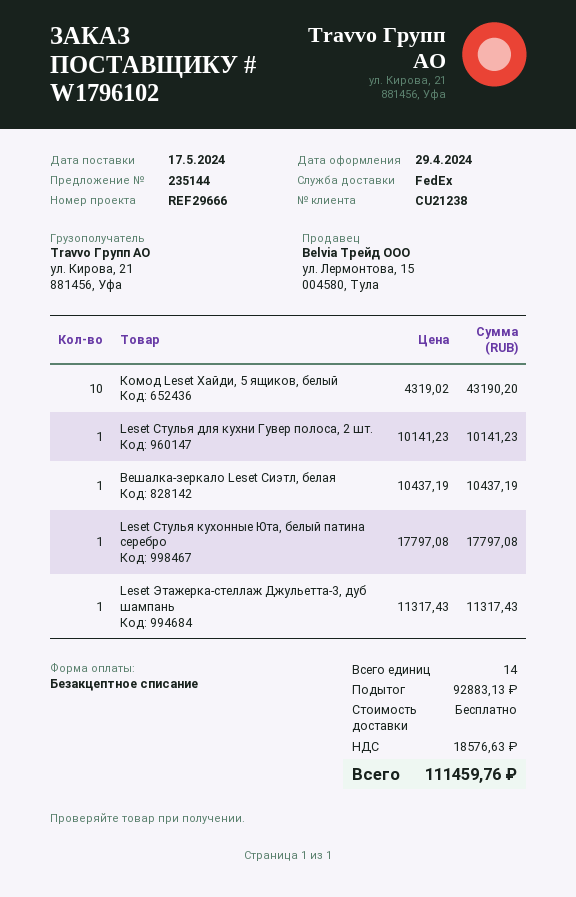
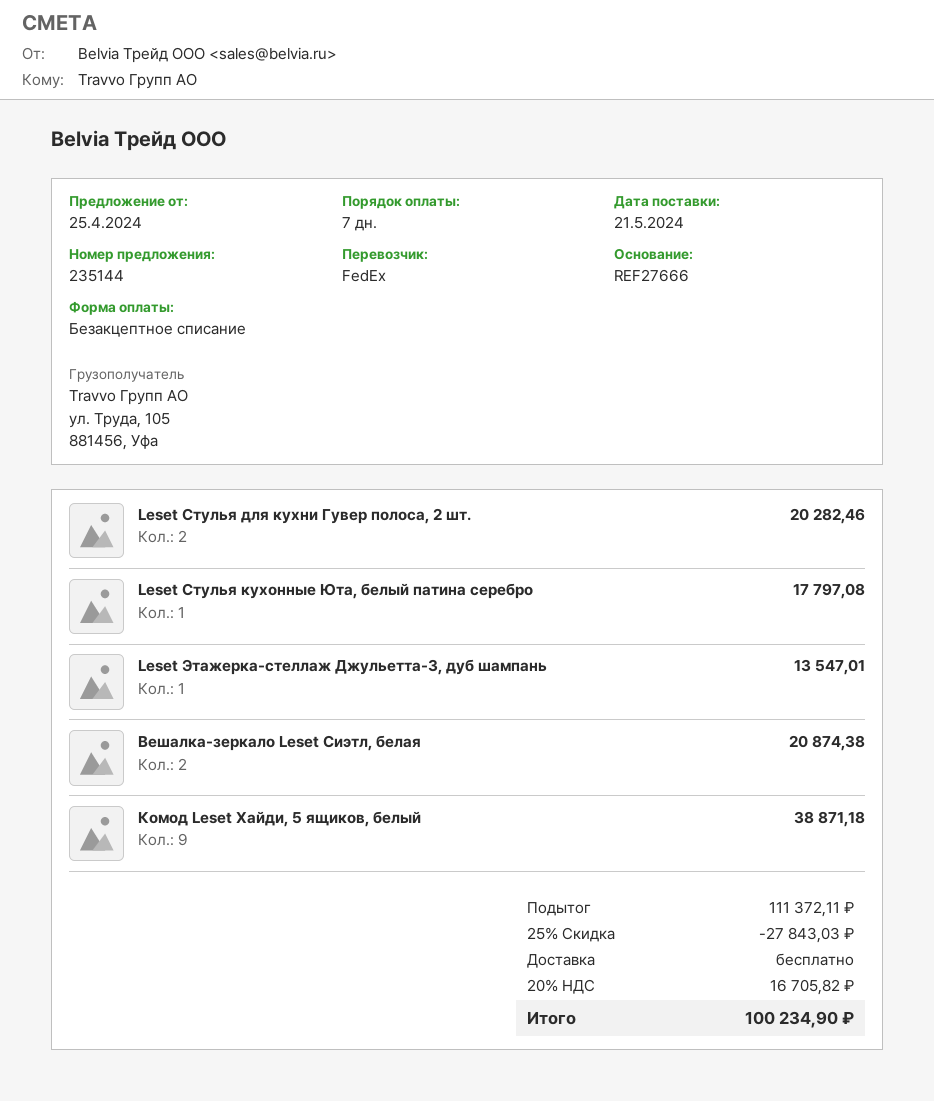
delivery date: 2024-05-17 -> 2024-05-21
reference: REF29666 -> REF27666
ship to: ул. Кирова, 21, 881456, Уфа -> ул. Труда, 105, 881456, Уфа
Комод Leset Хайди, 5 ящиков, белый: 10 for 43190.20 -> 9 for 38871.18
Leset Стулья для кухни Гувер полоса, 2 шт.: 1 for 10141.23 -> 2 for 20282.46
Вешалка-зеркало Leset Сиэтл, белая: 1 for 10437.19 -> 2 for 20874.38
Leset Этажерка-стеллаж Джульетта-3, дуб шампань: 1 for 11317.43 -> 1 for 13547.01
subtotal: 92883.13 -> 111372.11
discount: none -> 25% = 27843.03
tax: 18576.63 -> 16705.82
total: 111459.76 -> 100234.90

